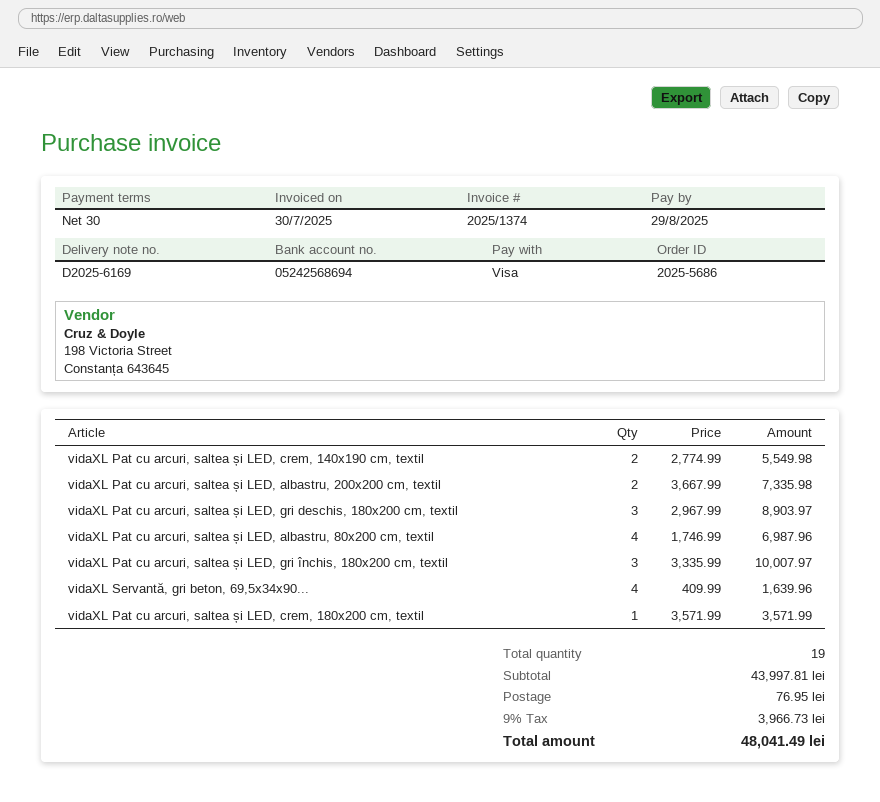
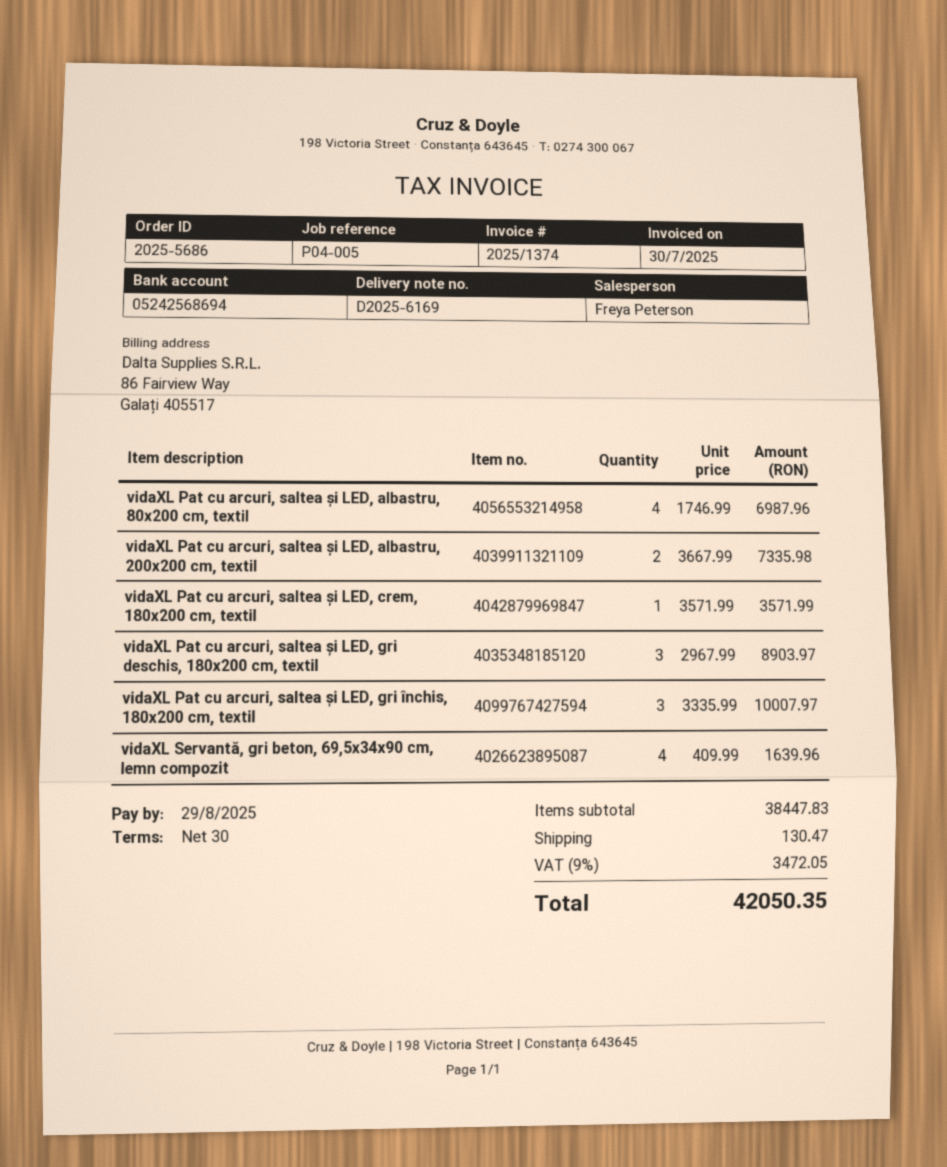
vidaXL Pat cu arcuri, saltea și LED, crem, 140x190 cm, textil: 2 x 2774.99 = 5549.98 -> none
subtotal: 43997.81 -> 38447.83
shipping: 76.95 -> 130.47
tax: 9% = 3966.73 -> 9% = 3472.05
total: 48041.49 -> 42050.35

